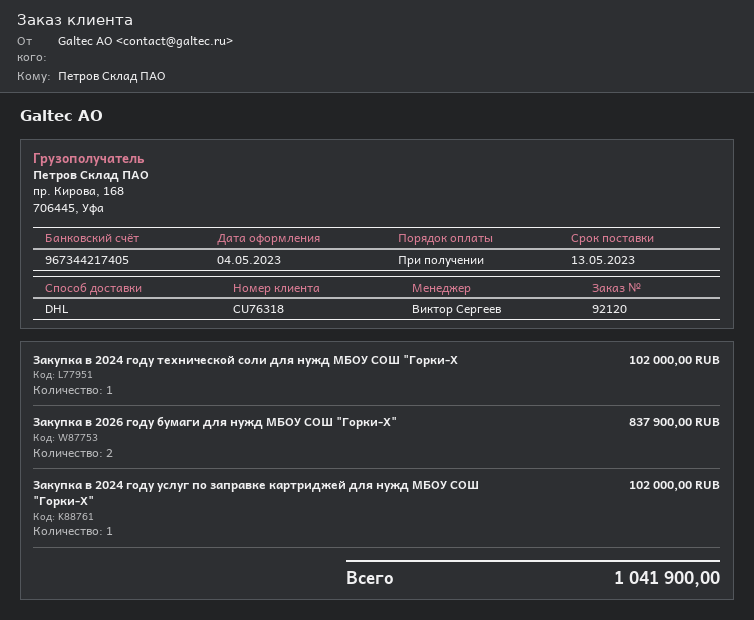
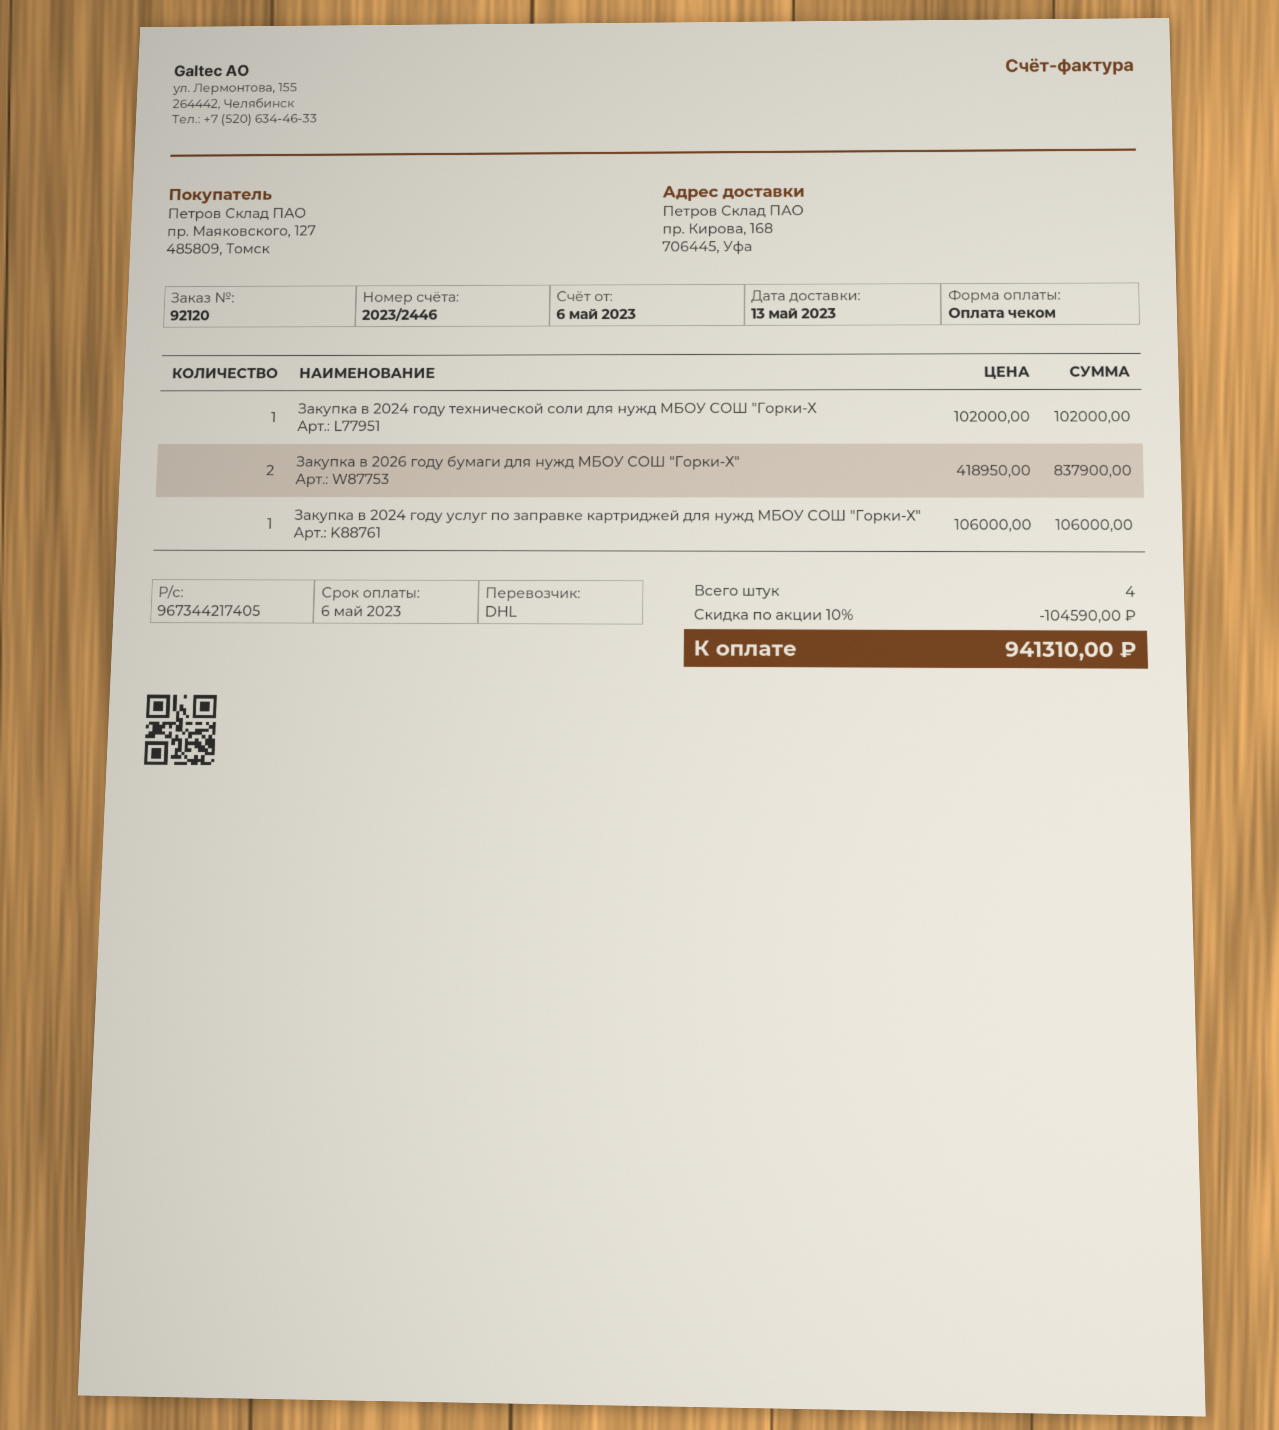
Закупка в 2024 году услуг по заправке картриджей для нужд МБОУ СОШ "Горки-Х": 1 for 102000.00 -> 1 for 106000.00
discount: none -> 10% = 104590.00
total: 1041900.00 -> 941310.00

